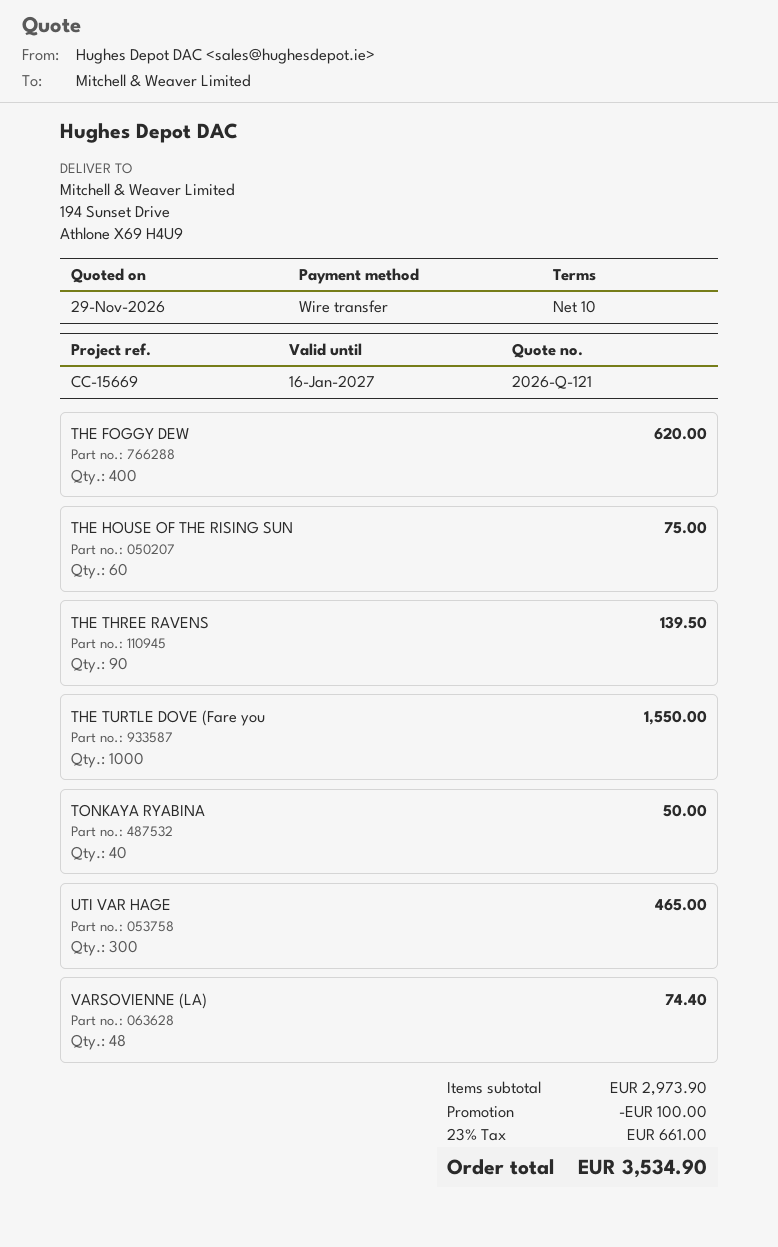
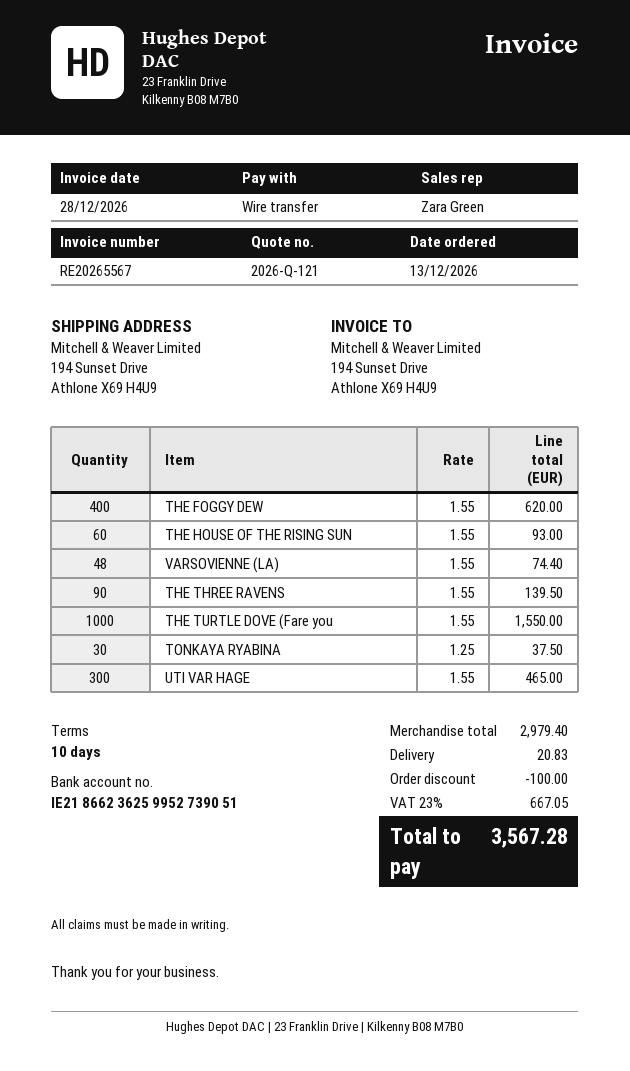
THE HOUSE OF THE RISING SUN: 60 for 75.00 -> 60 for 93.00
TONKAYA RYABINA: 40 for 50.00 -> 30 for 37.50
subtotal: 2973.90 -> 2979.40
shipping: none -> 20.83
tax: 23% = 661.00 -> 23% = 667.05
total: 3534.90 -> 3567.28

